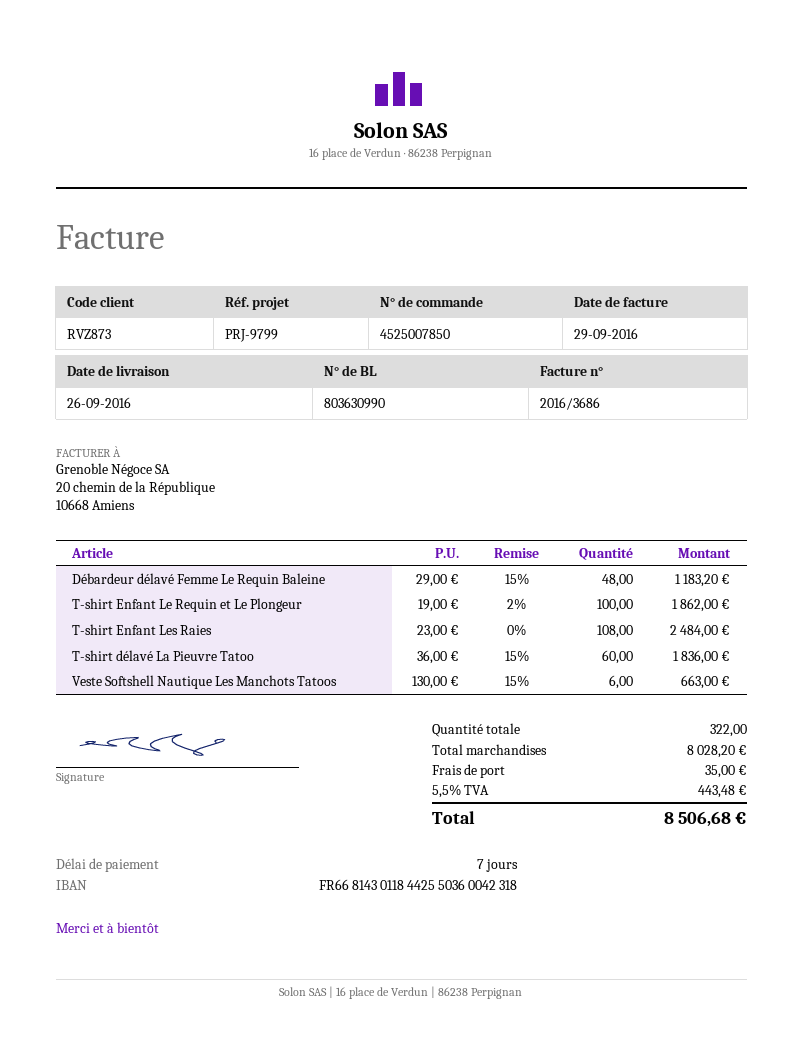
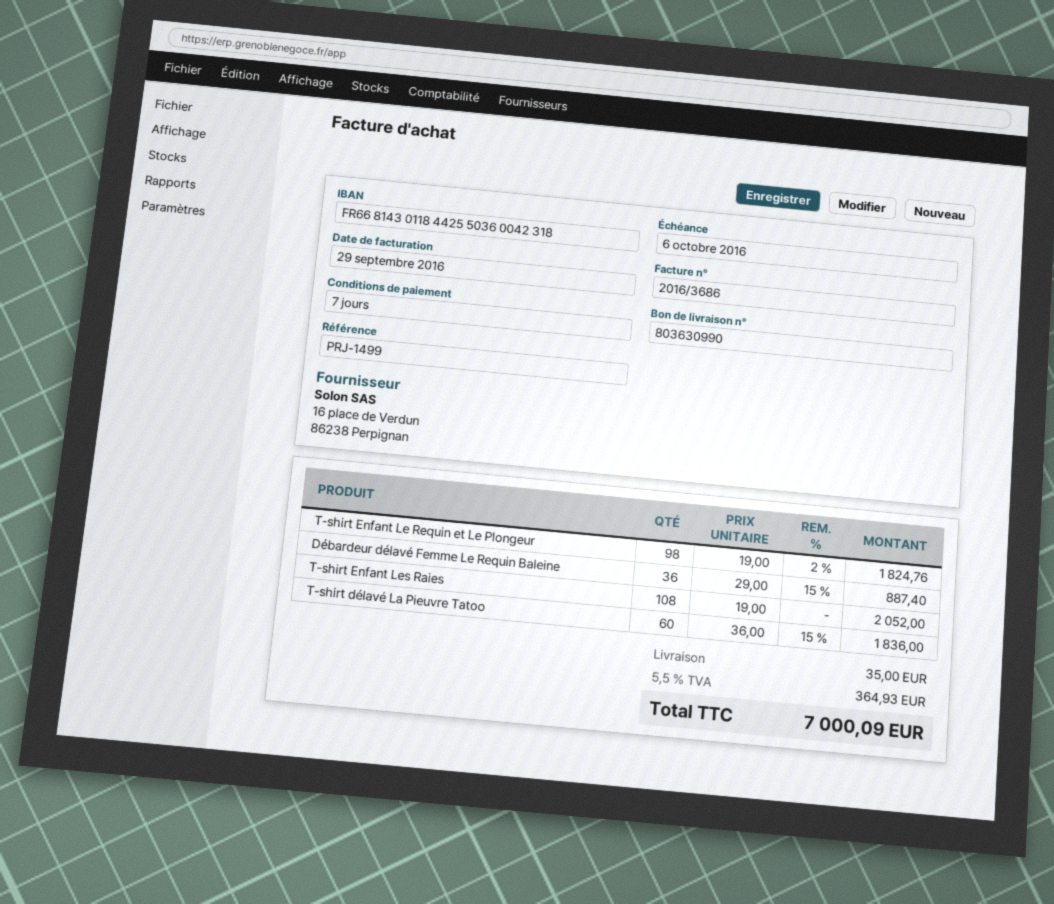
reference: PRJ-9799 -> PRJ-1499
Débardeur délavé Femme Le Requin Baleine: 48 x 29.00 - 15% = 1183.20 -> 36 x 29.00 - 15% = 887.40
T-shirt Enfant Le Requin et Le Plongeur: 100 x 19.00 - 2% = 1862.00 -> 98 x 19.00 - 2% = 1824.76
T-shirt Enfant Les Raies: 108 x 23.00 = 2484.00 -> 108 x 19.00 = 2052.00
Veste Softshell Nautique Les Manchots Tatoos: 6 x 130.00 - 15% = 663.00 -> none
tax: 5.5% = 443.48 -> 5.5% = 364.93
total: 8506.68 -> 7000.09

